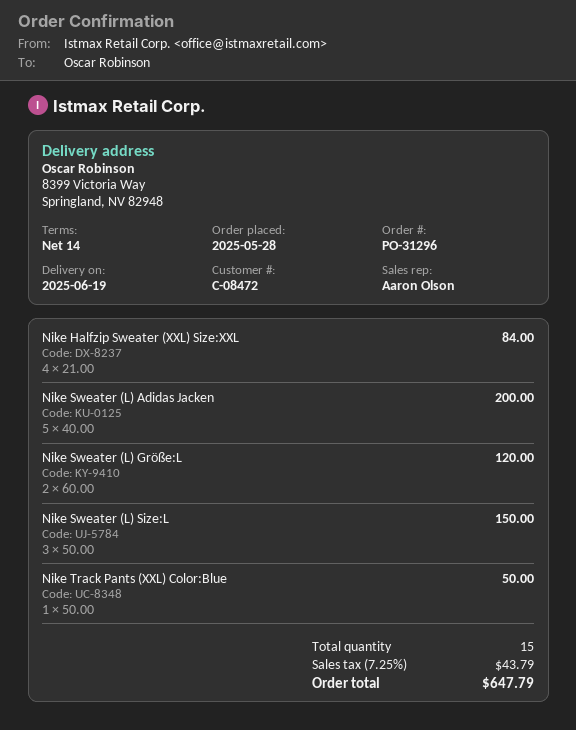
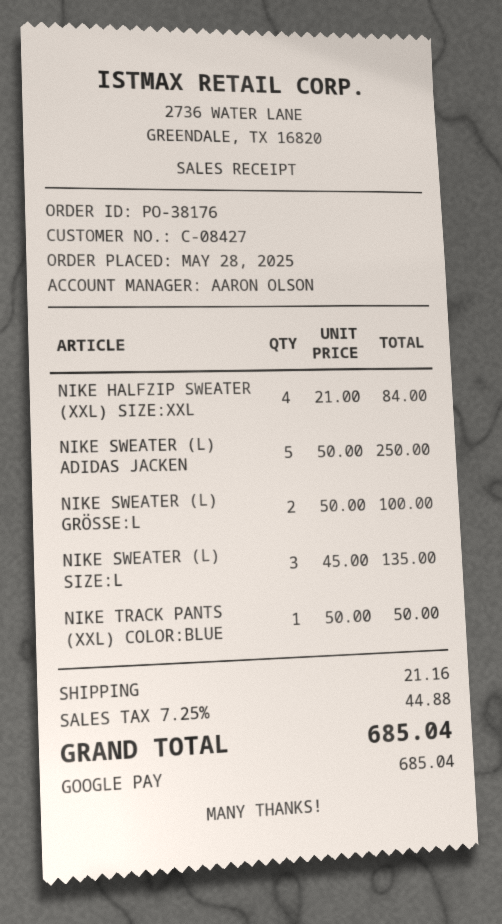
order number: PO-31296 -> PO-38176
customer number: C-08472 -> C-08427
Nike Sweater (L) Adidas Jacken: 5 x 40.00 = 200.00 -> 5 x 50.00 = 250.00
Nike Sweater (L) Größe:L: 2 x 60.00 = 120.00 -> 2 x 50.00 = 100.00
Nike Sweater (L) Size:L: 3 x 50.00 = 150.00 -> 3 x 45.00 = 135.00
shipping: none -> 21.16
tax: 7.25% = 43.79 -> 7.25% = 44.88
total: 647.79 -> 685.04

